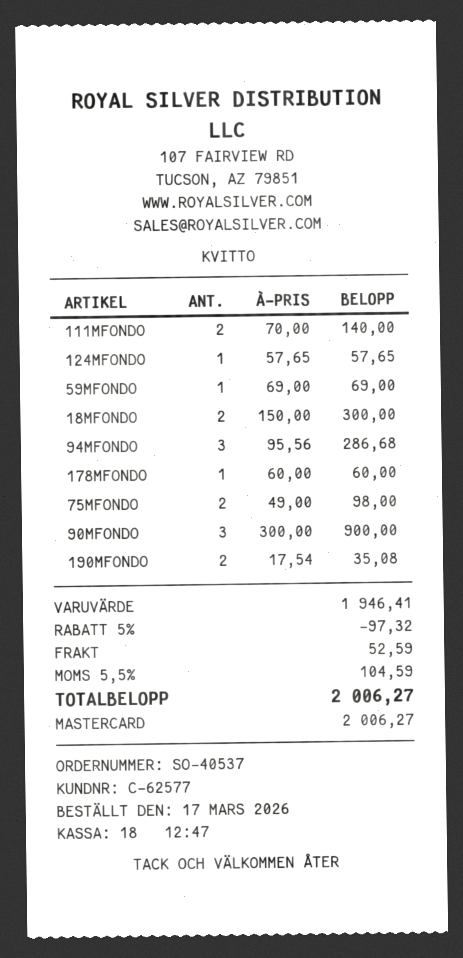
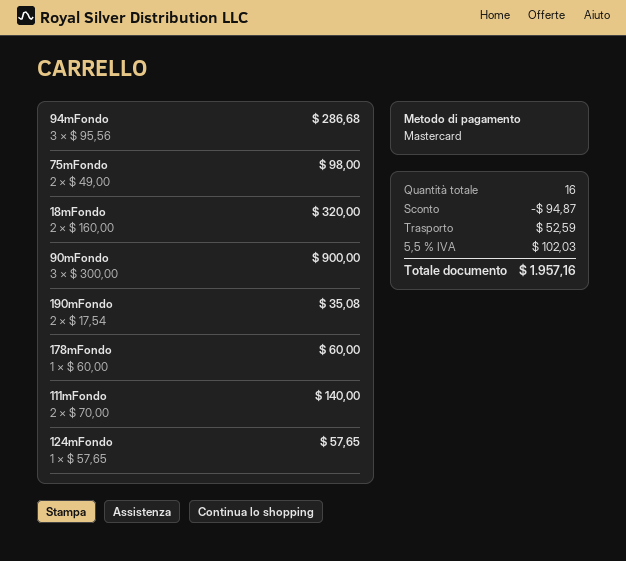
59MFONDO: 1 x 69.00 = 69.00 -> none
18MFONDO: 2 x 150.00 = 300.00 -> 2 x 160.00 = 320.00
discount: 97.32 -> 94.87
tax: 5.5% = 104.59 -> 5.5% = 102.03
total: 2006.27 -> 1957.16

